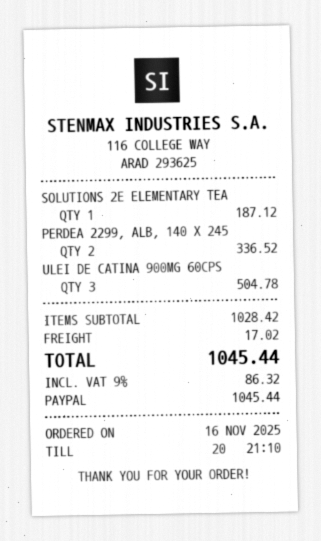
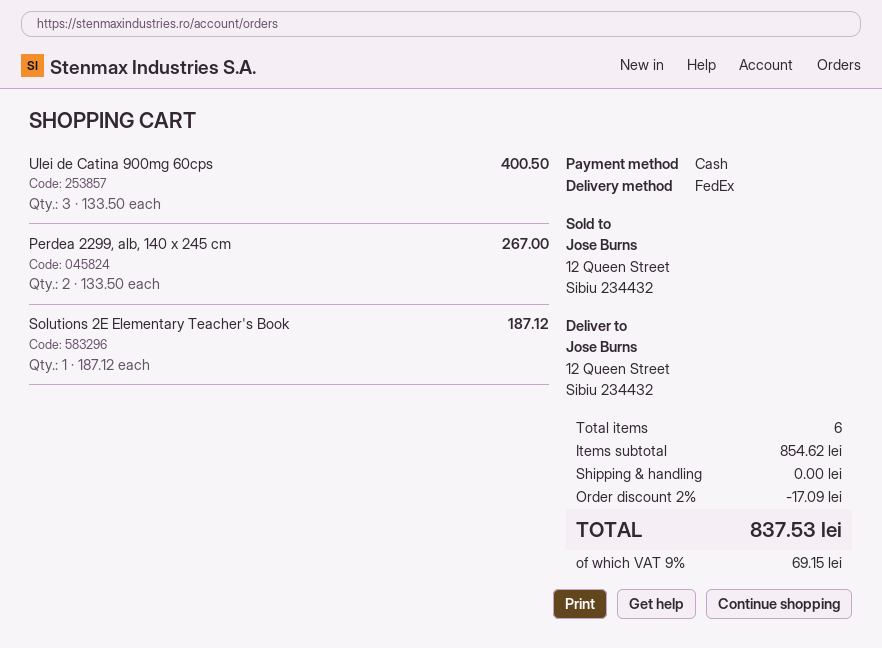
payment method: PayPal -> cash
PERDEA 2299, ALB, 140 X 245: 2 for 336.52 -> 2 for 267.00
ULEI DE CATINA 900MG 60CPS: 3 for 504.78 -> 3 for 400.50
subtotal: 1028.42 -> 854.62
discount: none -> 2% = 17.09
shipping: 17.02 -> 0.00
tax: 9% = 86.32 -> 9% = 69.15
total: 1045.44 -> 837.53

